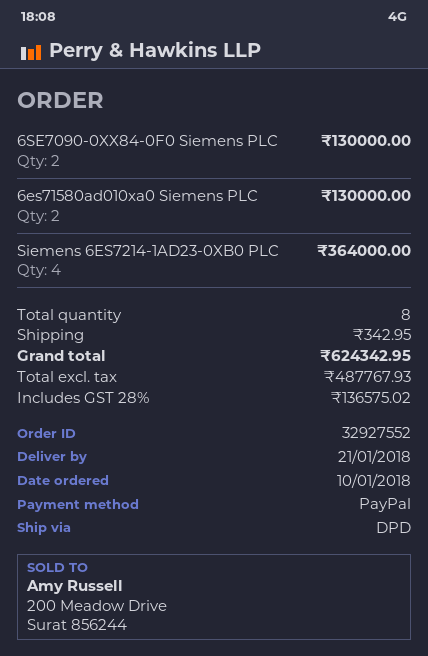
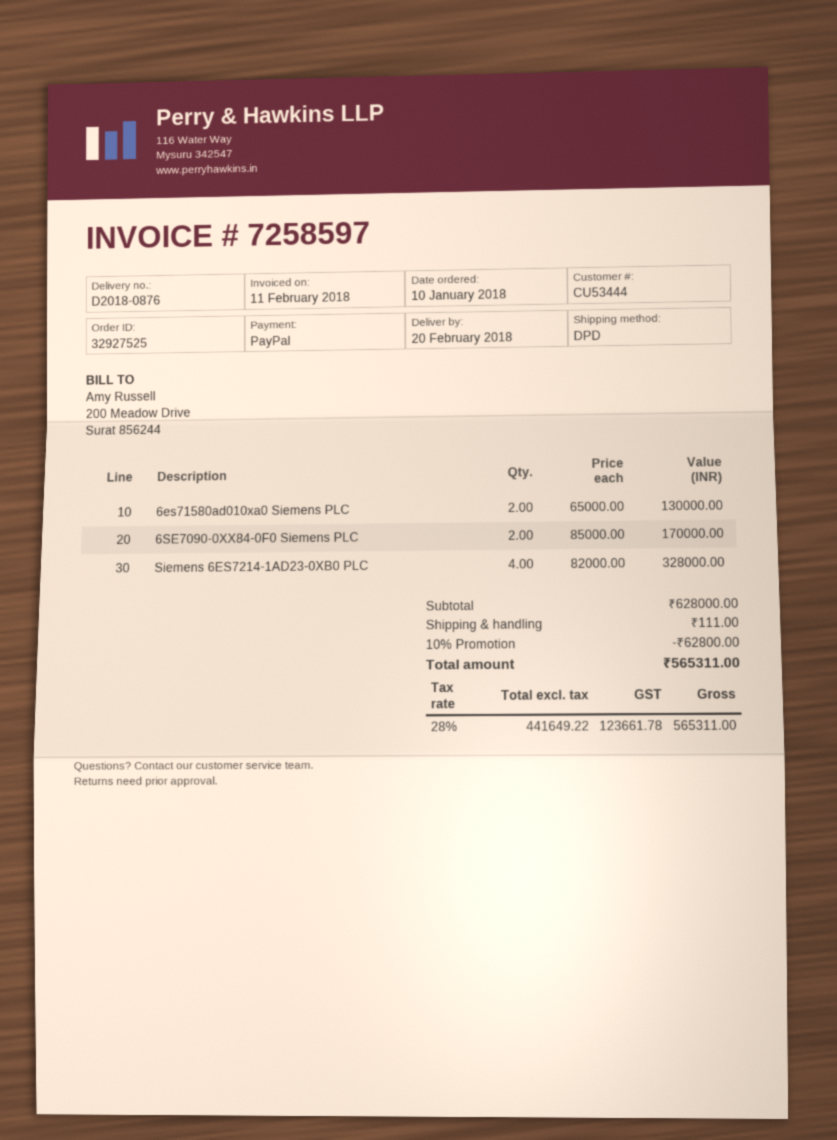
order number: 32927552 -> 32927525
delivery date: 2018-01-21 -> 2018-02-20
6SE7090-0XX84-0F0 Siemens PLC: 2 for 130000.00 -> 2 for 170000.00
Siemens 6ES7214-1AD23-0XB0 PLC: 4 for 364000.00 -> 4 for 328000.00
discount: none -> 10% = 62800.00
shipping: 342.95 -> 111.00
net: 487767.93 -> 441649.22
tax: 28% = 136575.02 -> 28% = 123661.78
total: 624342.95 -> 565311.00

